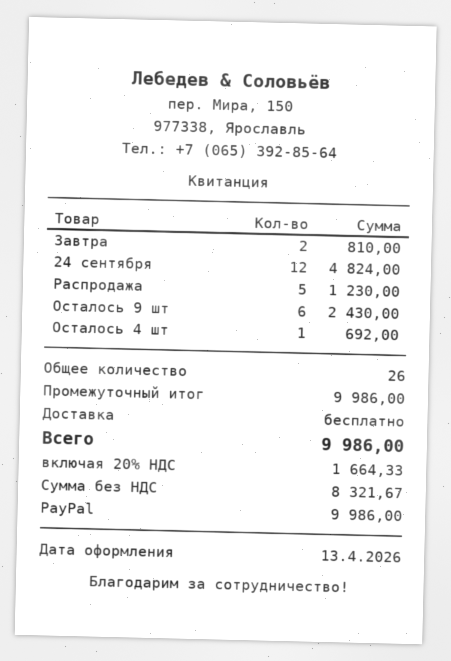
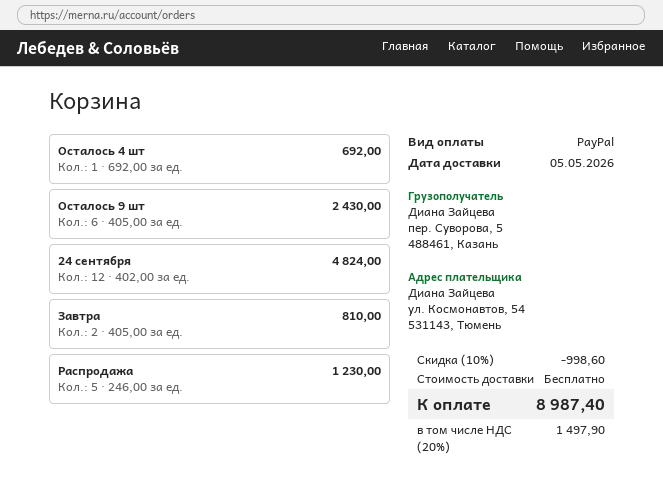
discount: none -> 10% = 998.60
tax: 20% = 1664.33 -> 20% = 1497.90
total: 9986.00 -> 8987.40

